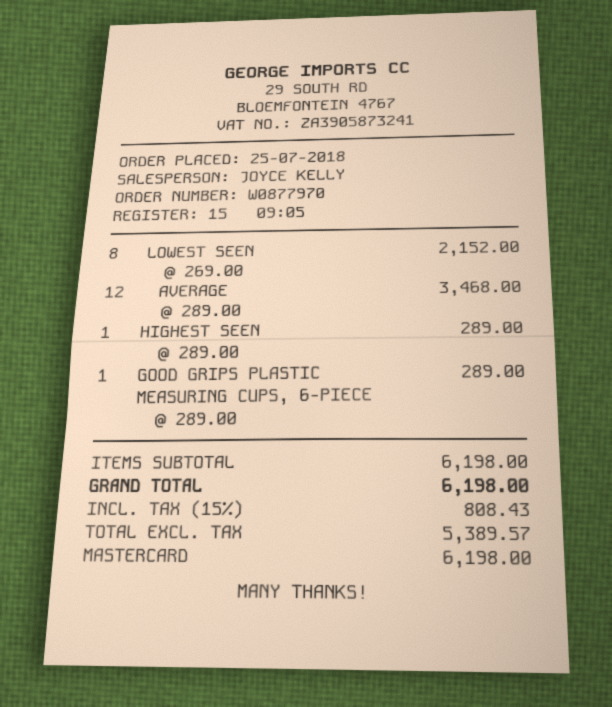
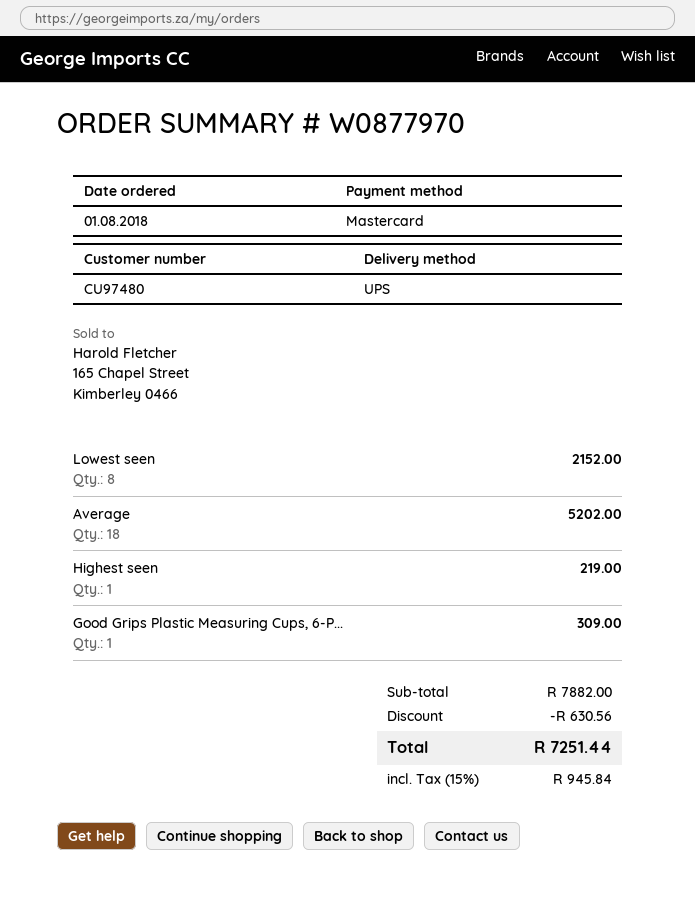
order date: 2018-07-25 -> 2018-08-01
AVERAGE: 12 for 3468.00 -> 18 for 5202.00
HIGHEST SEEN: 1 for 289.00 -> 1 for 219.00
GOOD GRIPS PLASTIC MEASURING CUPS, 6-PIECE: 1 for 289.00 -> 1 for 309.00
subtotal: 6198.00 -> 7882.00
discount: none -> 630.56
tax: 15% = 808.43 -> 15% = 945.84
total: 6198.00 -> 7251.44

